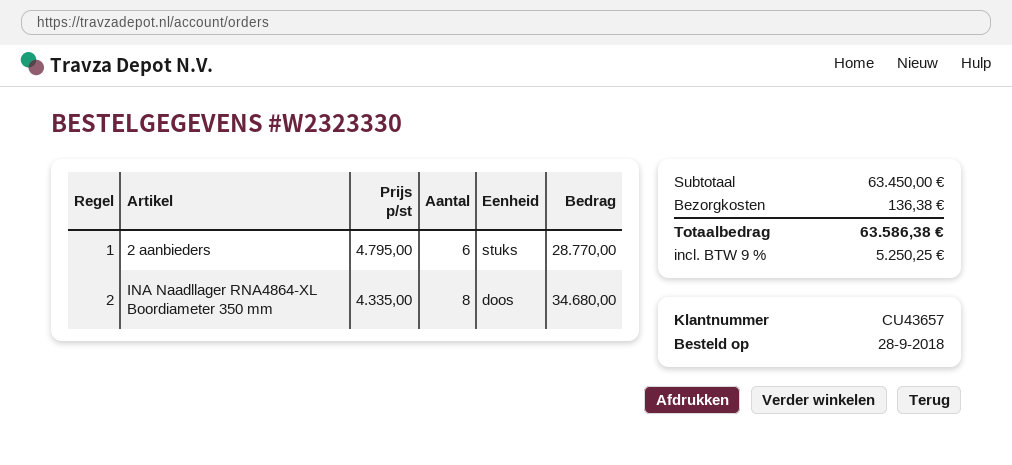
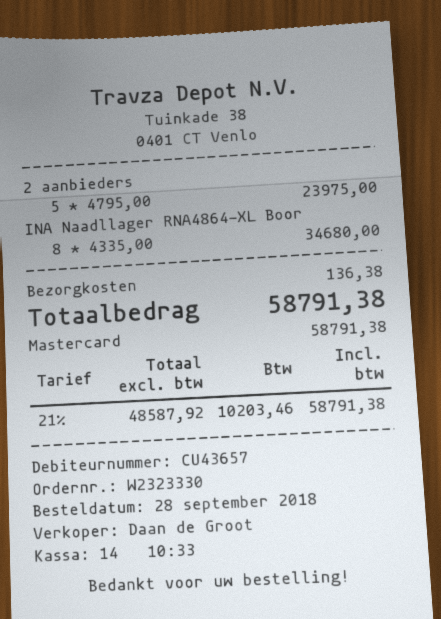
2 aanbieders: 6 x 4795.00 = 28770.00 -> 5 x 4795.00 = 23975.00
tax: 9% = 5250.25 -> 21% = 10203.46
total: 63586.38 -> 58791.38

